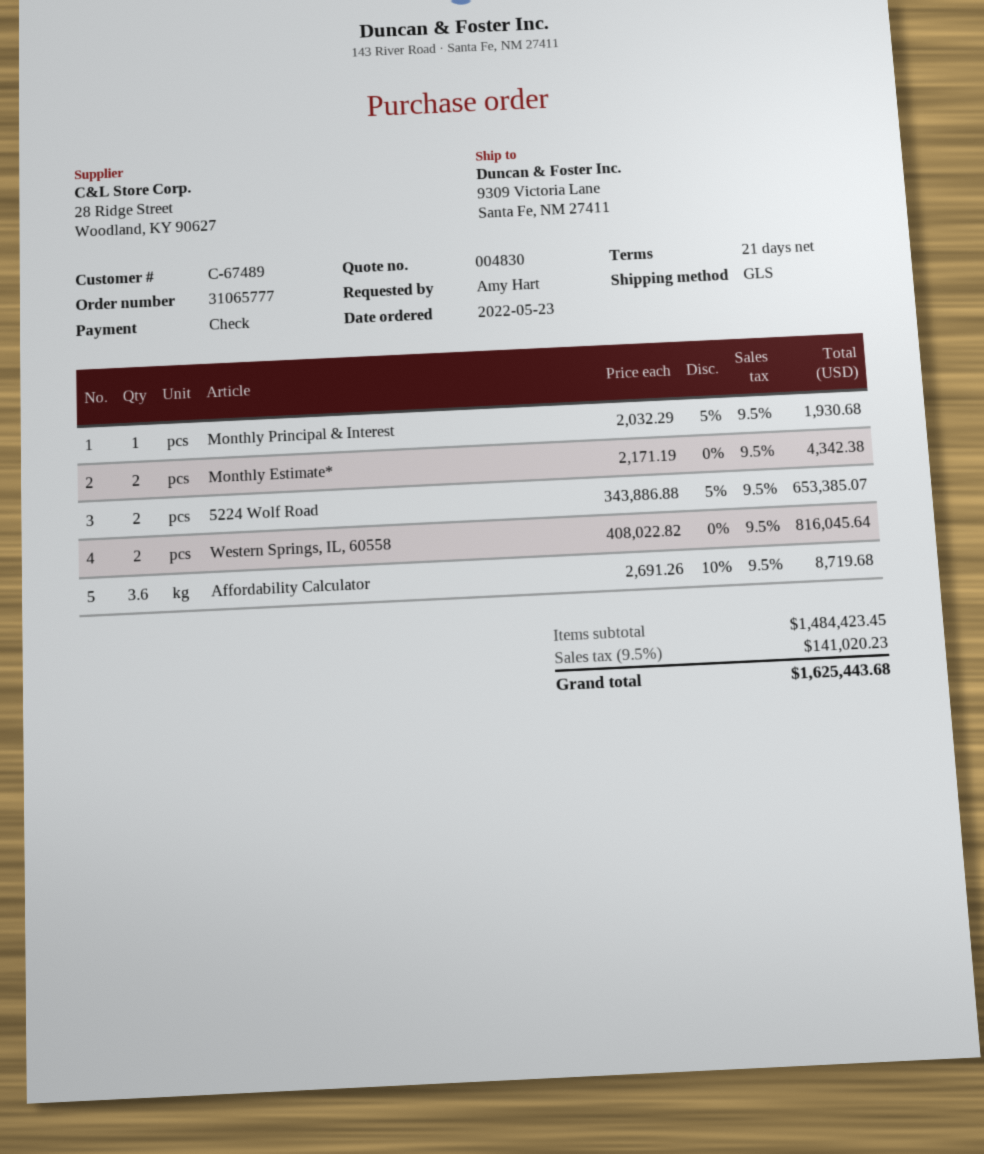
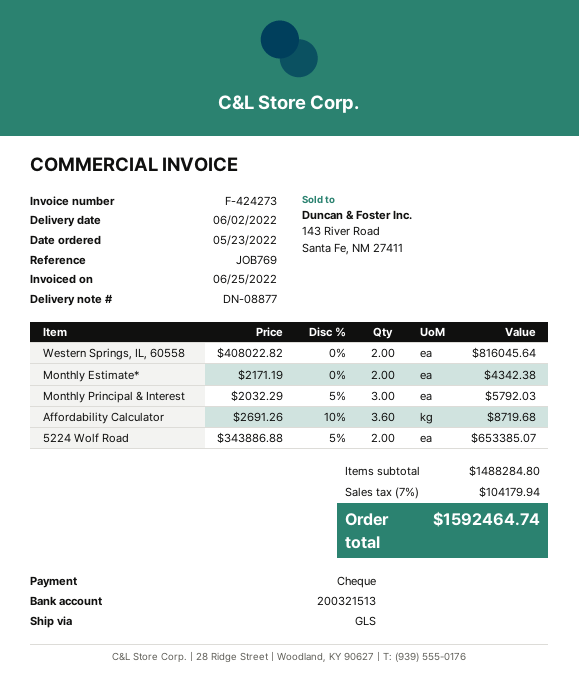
Monthly Principal & Interest: 1 x 2032.29 - 5% = 1930.68 -> 3 x 2032.29 - 5% = 5792.03
subtotal: 1484423.45 -> 1488284.80
tax: 9.5% = 141020.23 -> 7% = 104179.94
total: 1625443.68 -> 1592464.74

